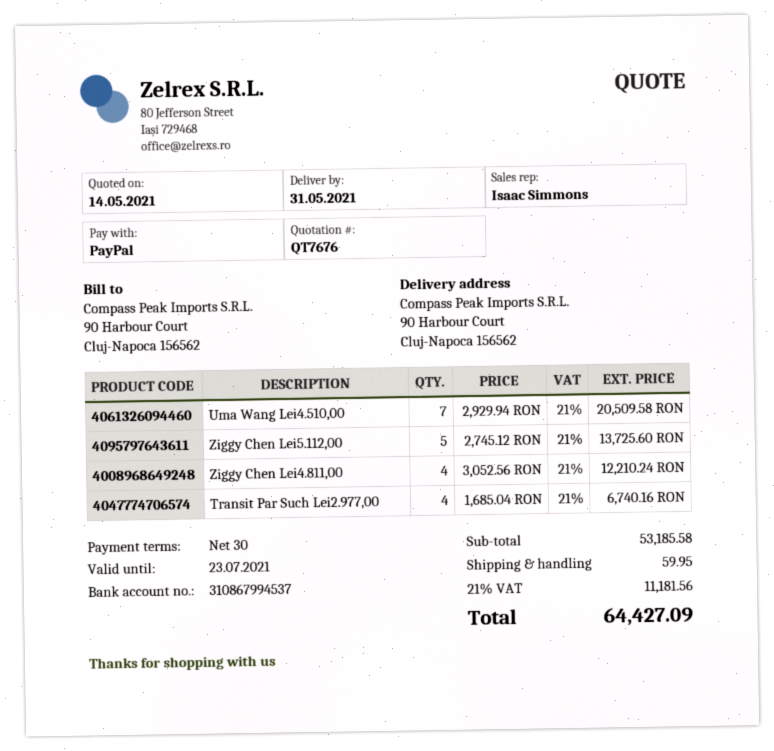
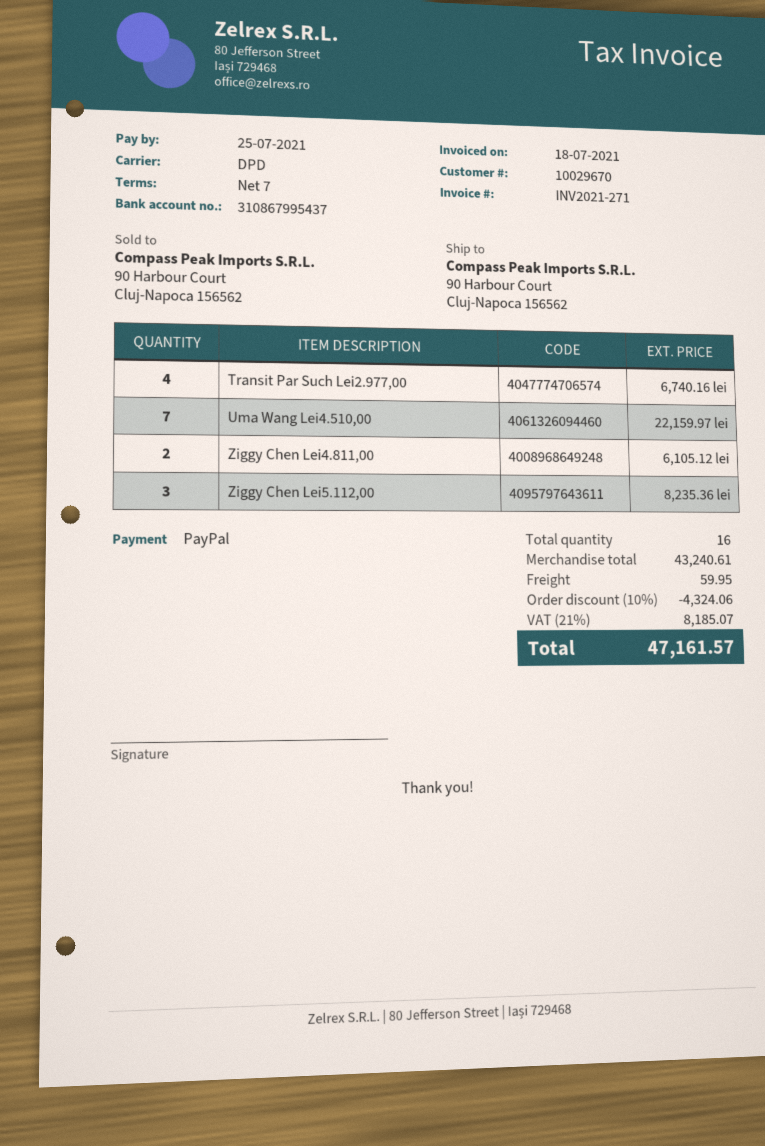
payment terms: 30 days -> 7 days
bank account: 310867994537 -> 310867995437
Uma Wang Lei4.510,00: 7 for 20509.58 -> 7 for 22159.97
Ziggy Chen Lei5.112,00: 5 for 13725.60 -> 3 for 8235.36
Ziggy Chen Lei4.811,00: 4 for 12210.24 -> 2 for 6105.12
subtotal: 53185.58 -> 43240.61
discount: none -> 10% = 4324.06
tax: 21% = 11181.56 -> 21% = 8185.07
total: 64427.09 -> 47161.57

